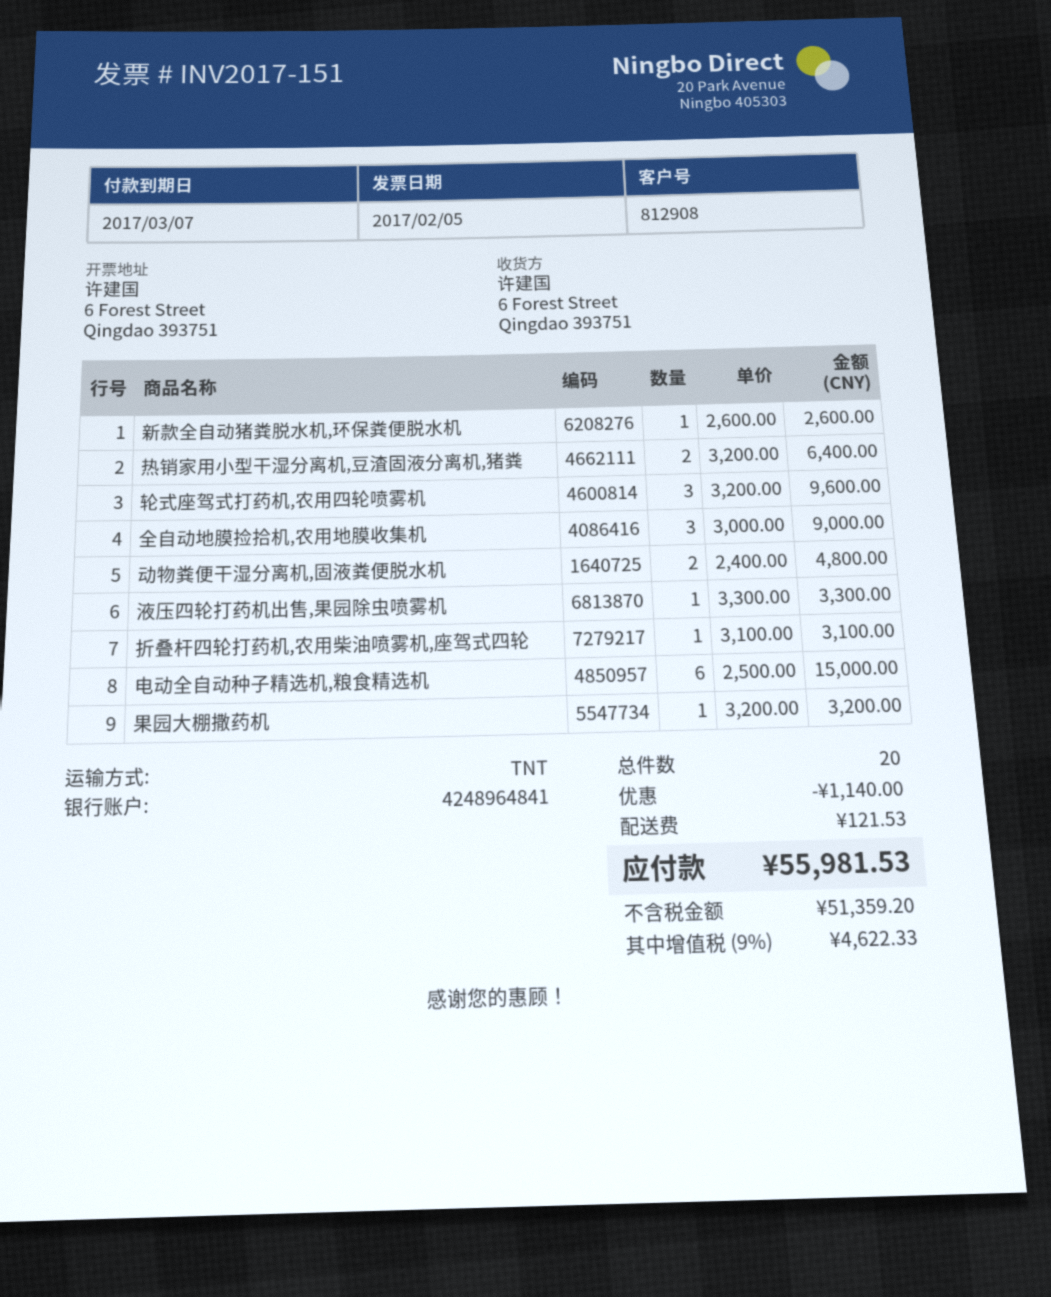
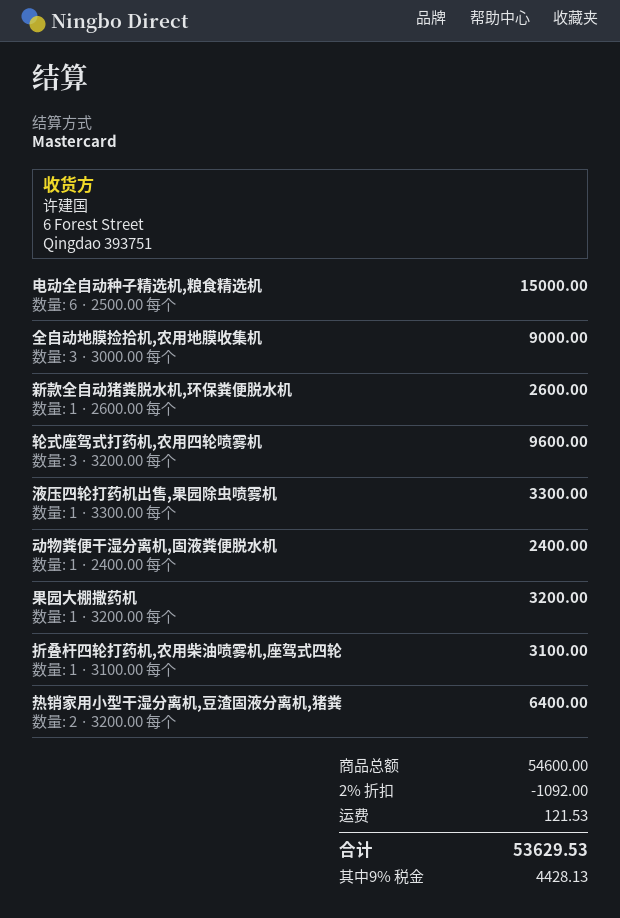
动物粪便干湿分离机,固液粪便脱水机: 2 x 2400.00 = 4800.00 -> 1 x 2400.00 = 2400.00
discount: 1140.00 -> 1092.00
tax: 9% = 4622.33 -> 9% = 4428.13
total: 55981.53 -> 53629.53

